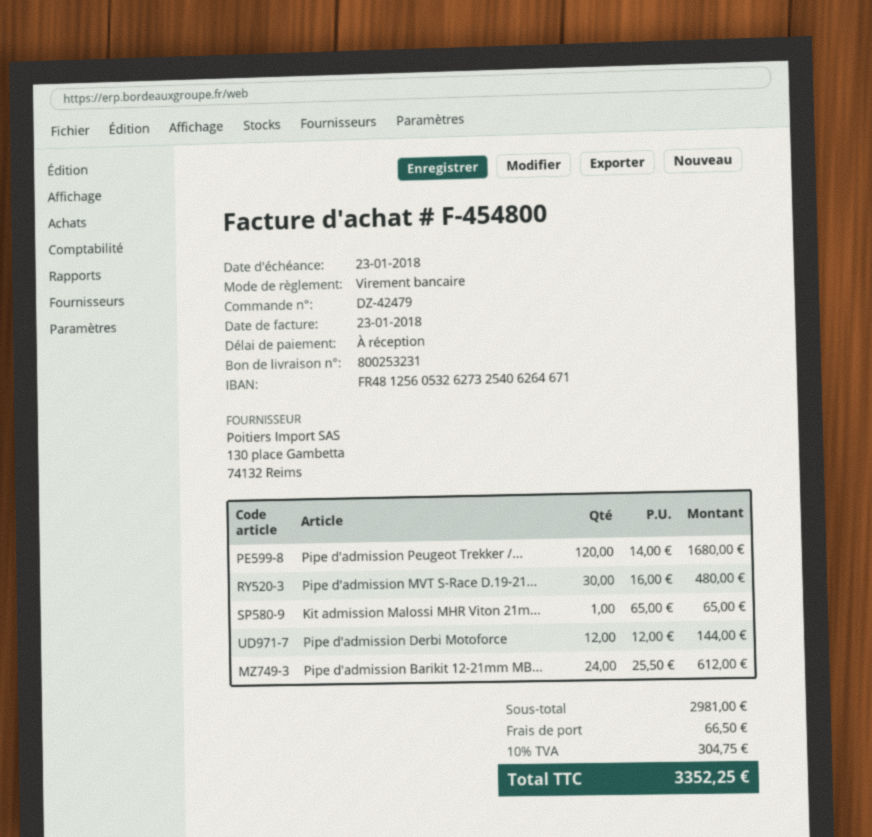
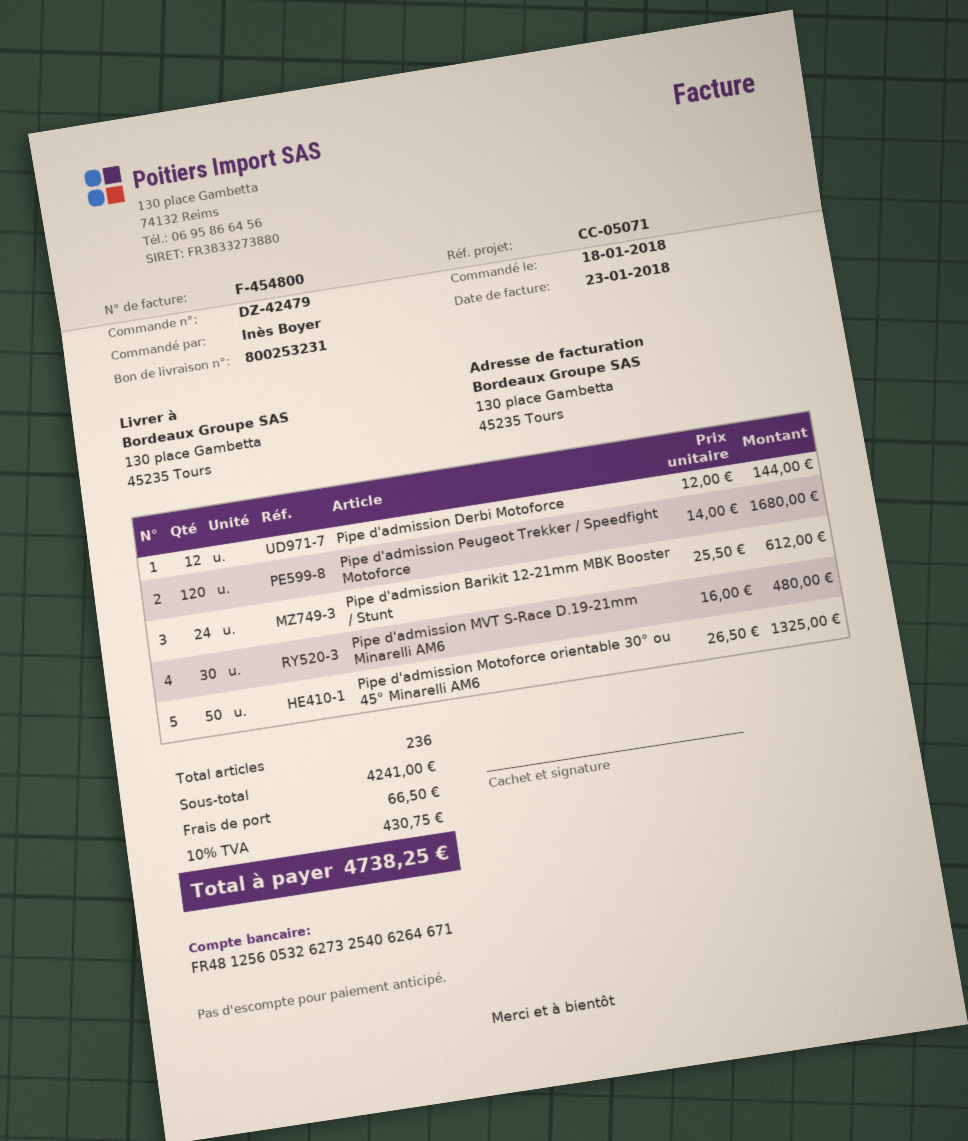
Kit admission Malossi MHR Viton 21m...: 1 x 65.00 = 65.00 -> none
Pipe d'admission Motoforce orientable 30° ou 45° Minarelli AM6: none -> 50 x 26.50 = 1325.00
subtotal: 2981.00 -> 4241.00
tax: 10% = 304.75 -> 10% = 430.75
total: 3352.25 -> 4738.25

